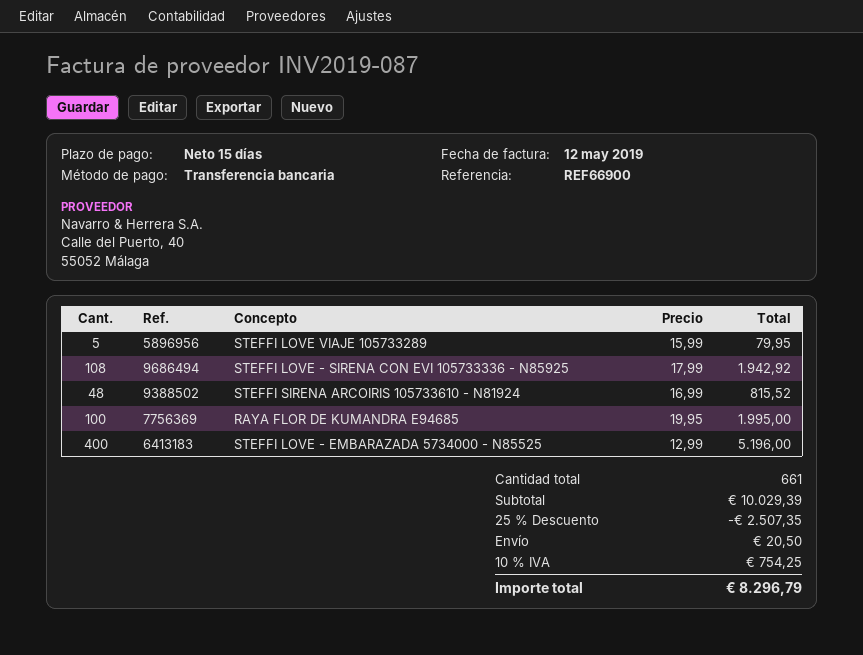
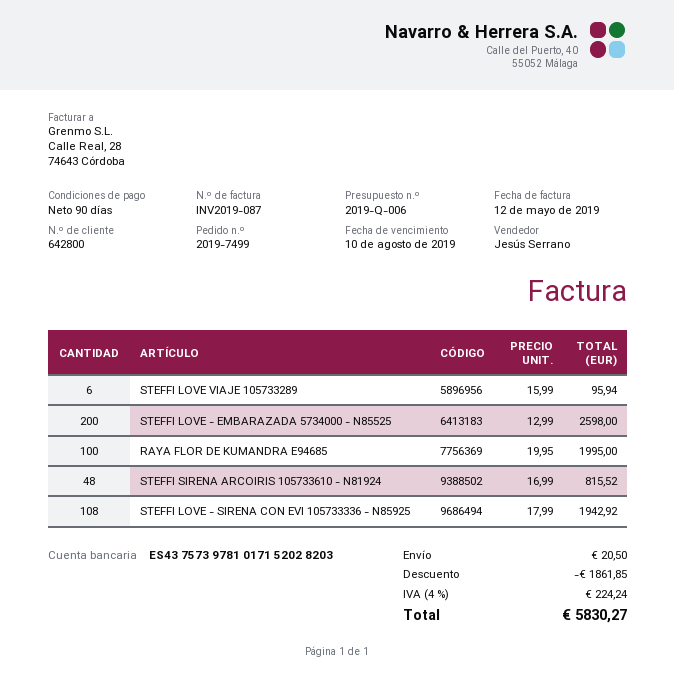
payment terms: 15 days -> 90 days
STEFFI LOVE VIAJE 105733289: 5 x 15.99 = 79.95 -> 6 x 15.99 = 95.94
STEFFI LOVE - EMBARAZADA 5734000 - N85525: 400 x 12.99 = 5196.00 -> 200 x 12.99 = 2598.00
discount: 2507.35 -> 1861.85
tax: 10% = 754.25 -> 4% = 224.24
total: 8296.79 -> 5830.27

